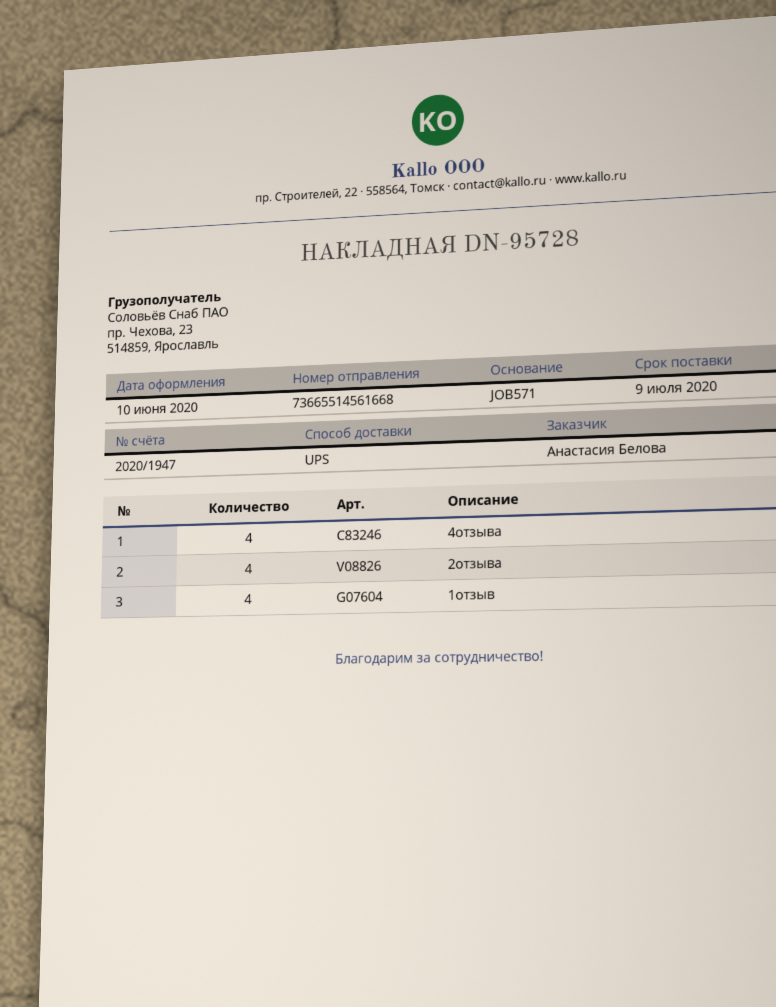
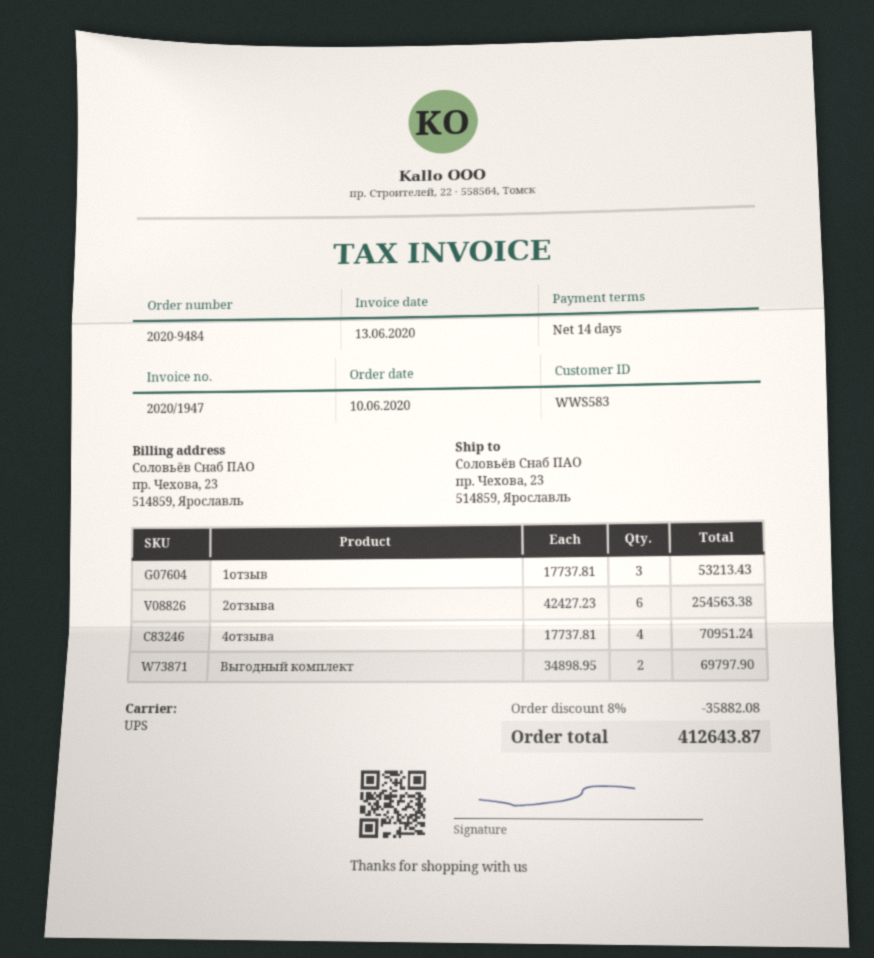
2отзыва: 4 -> 6
1отзыв: 4 -> 3
Выгодный комплект: none -> 2

